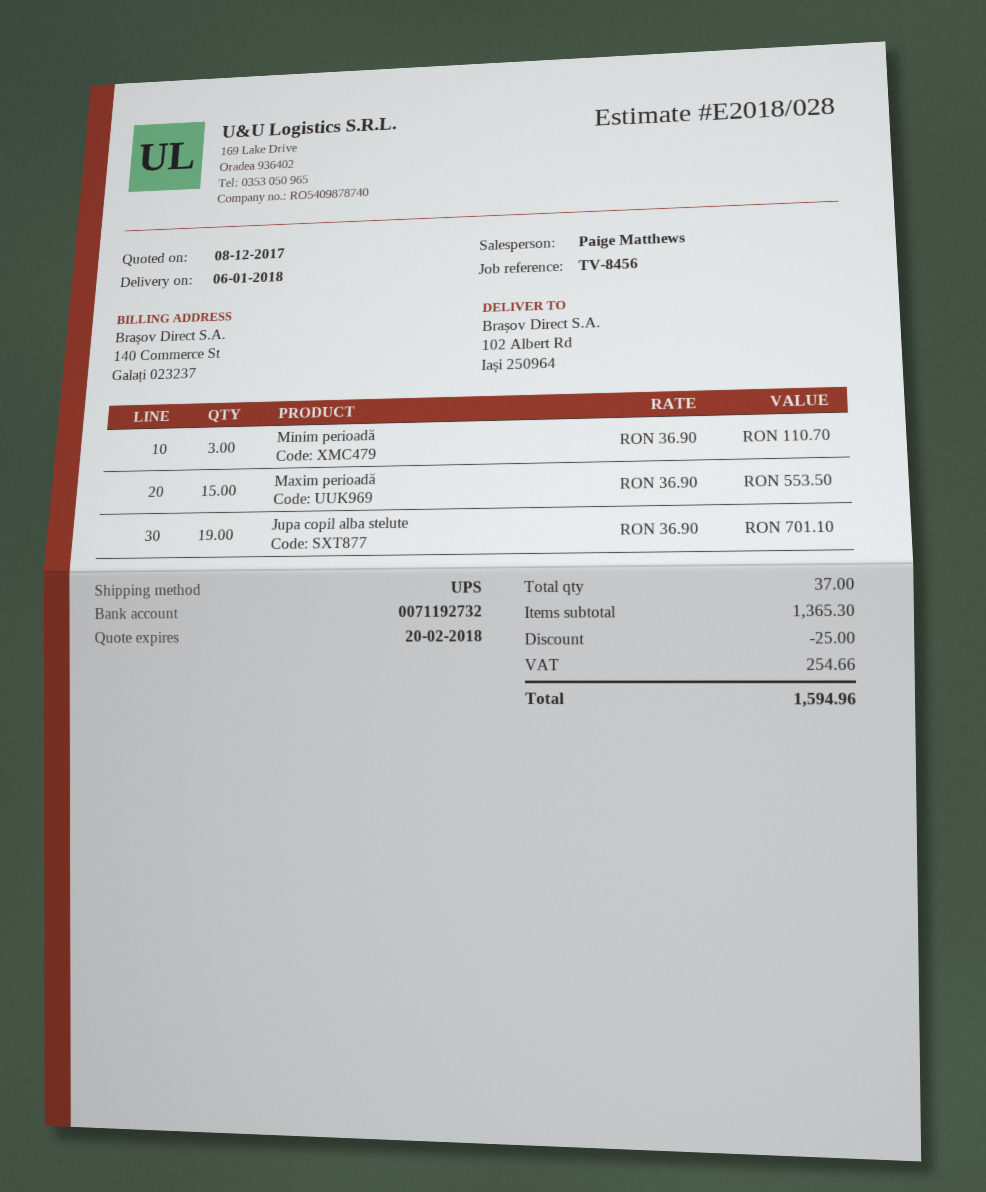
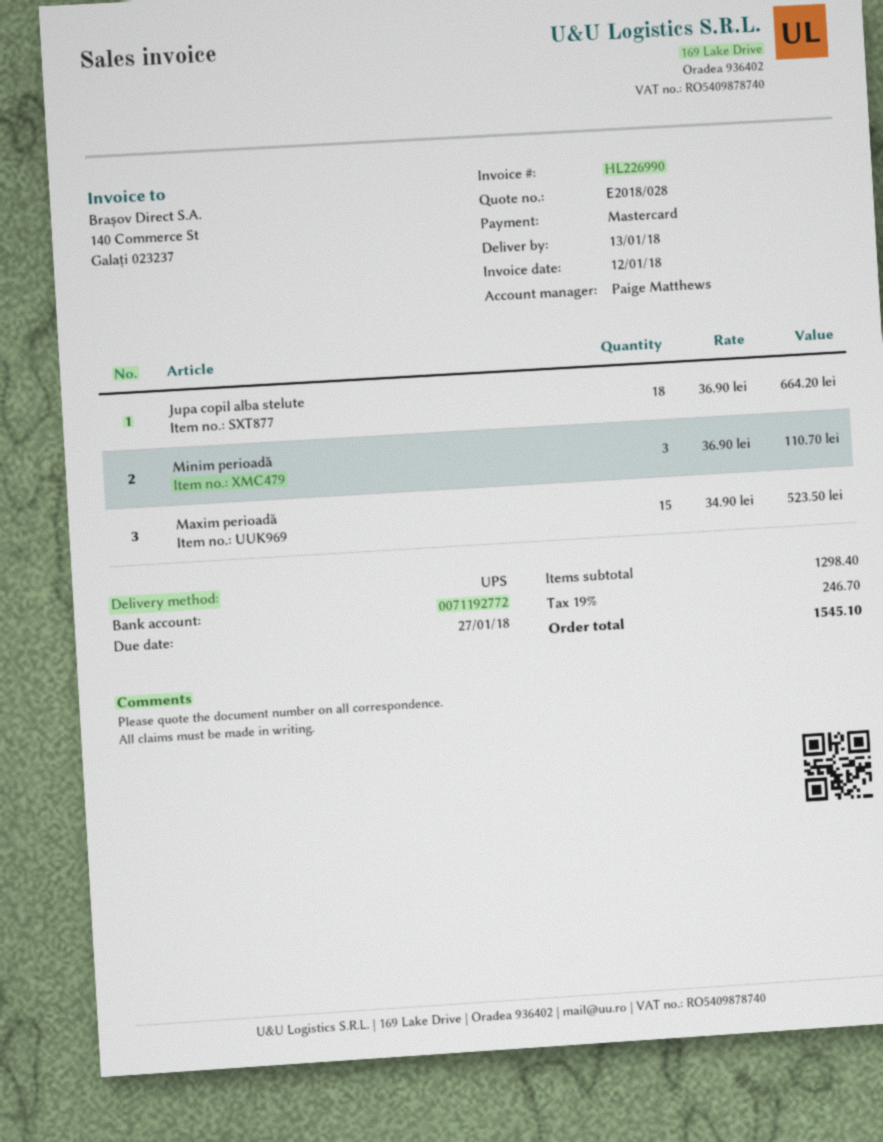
delivery date: 2018-01-06 -> 2018-01-13
bank account: 0071192732 -> 0071192772
Maxim perioadă: 15 x 36.90 = 553.50 -> 15 x 34.90 = 523.50
Jupa copil alba stelute: 19 x 36.90 = 701.10 -> 18 x 36.90 = 664.20
subtotal: 1365.30 -> 1298.40
discount: 25.00 -> none
tax: 254.66 -> 246.70
total: 1594.96 -> 1545.10

